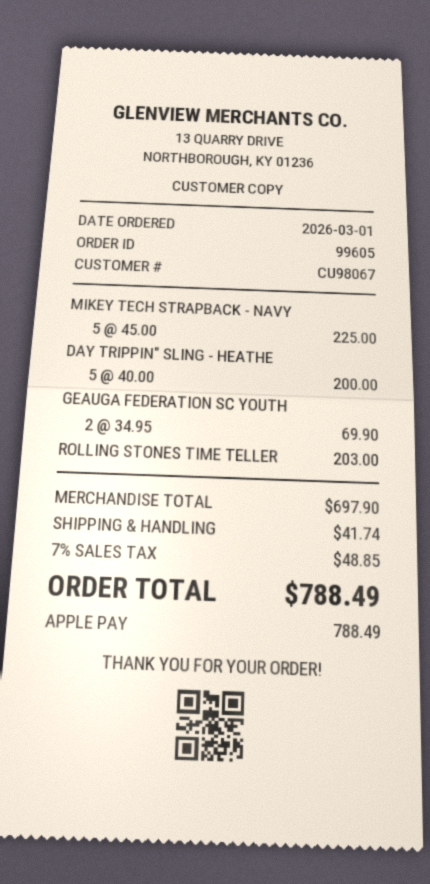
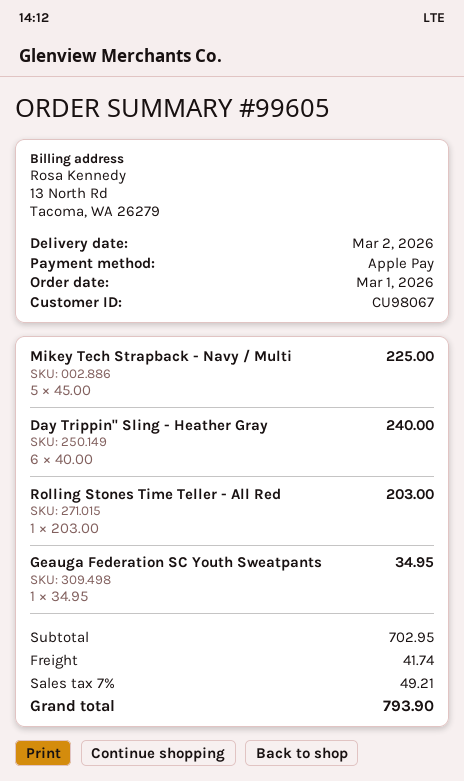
DAY TRIPPIN" SLING - HEATHE: 5 x 40.00 = 200.00 -> 6 x 40.00 = 240.00
GEAUGA FEDERATION SC YOUTH: 2 x 34.95 = 69.90 -> 1 x 34.95 = 34.95
subtotal: 697.90 -> 702.95
tax: 7% = 48.85 -> 7% = 49.21
total: 788.49 -> 793.90

